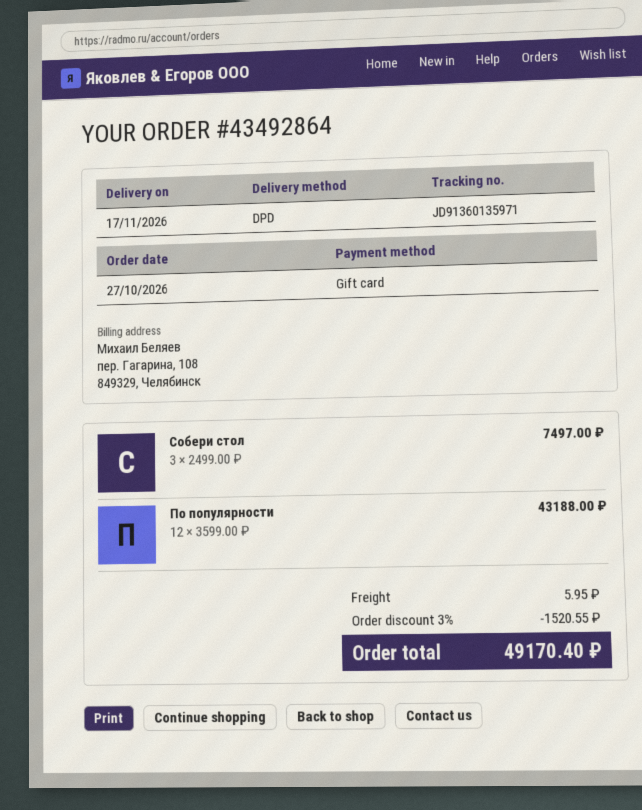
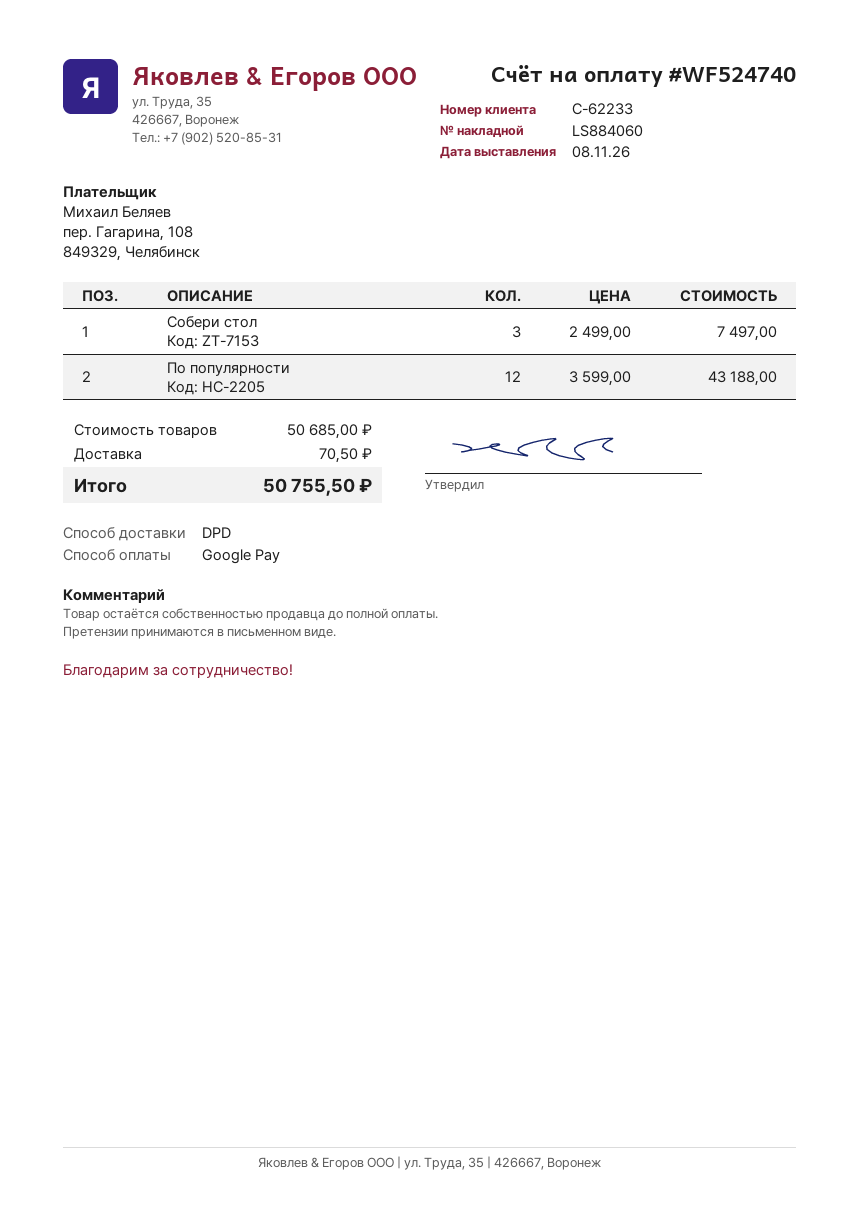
payment method: gift card -> Google Pay
discount: 3% = 1520.55 -> none
shipping: 5.95 -> 70.50
total: 49170.40 -> 50755.50

